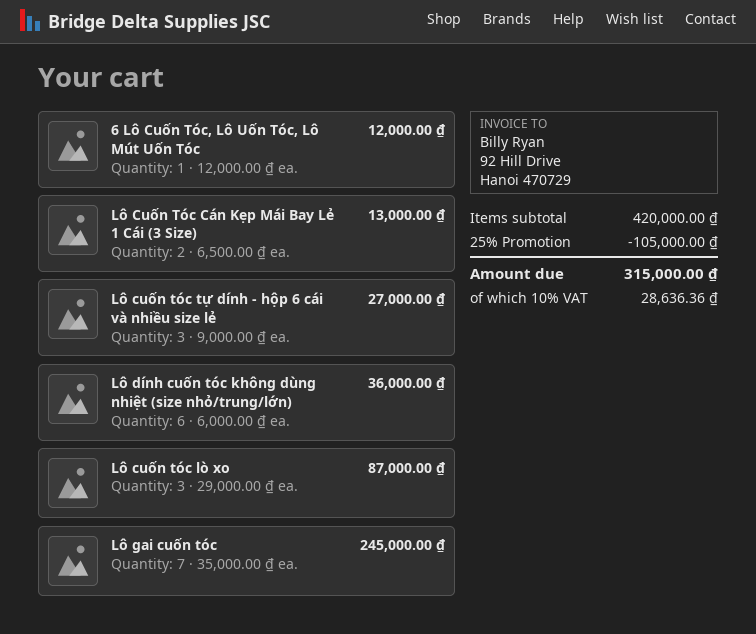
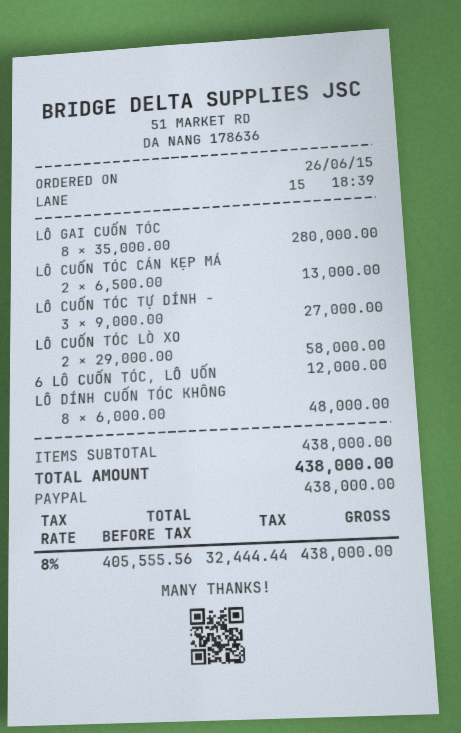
Lô dính cuốn tóc không dùng nhiệt (size nhỏ/trung/lớn): 6 x 6000.00 = 36000.00 -> 8 x 6000.00 = 48000.00
Lô cuốn tóc lò xo: 3 x 29000.00 = 87000.00 -> 2 x 29000.00 = 58000.00
Lô gai cuốn tóc: 7 x 35000.00 = 245000.00 -> 8 x 35000.00 = 280000.00
subtotal: 420000.00 -> 438000.00
discount: 25% = 105000.00 -> none
tax: 10% = 28636.36 -> 8% = 32444.44
total: 315000.00 -> 438000.00

